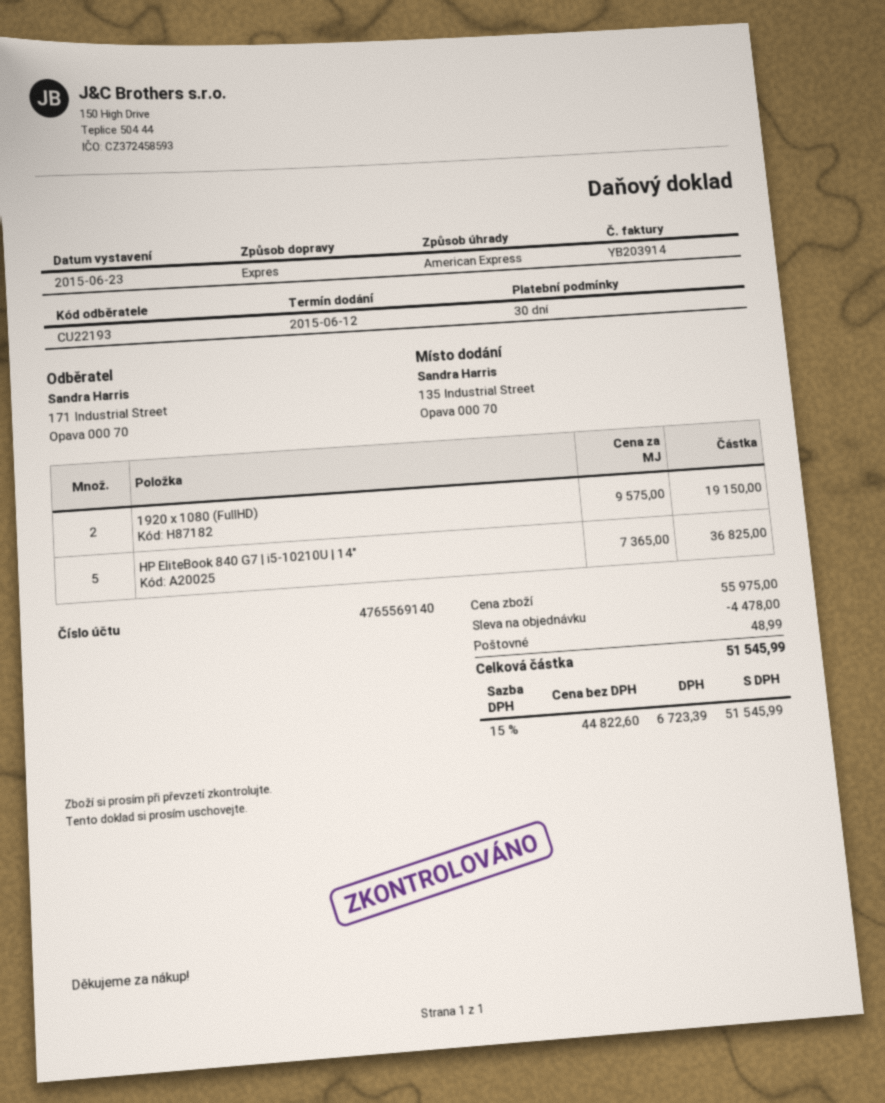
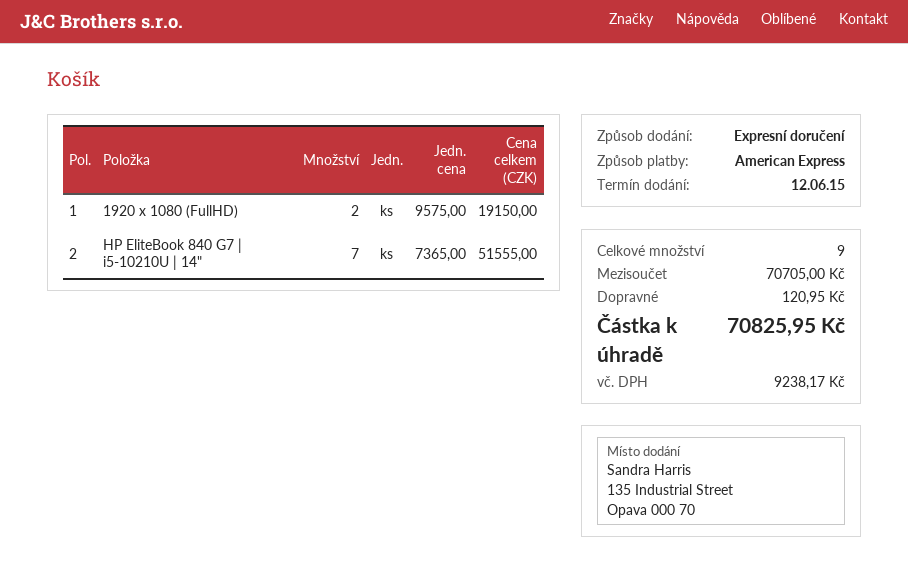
HP EliteBook 840 G7 | i5-10210U | 14": 5 x 7365.00 = 36825.00 -> 7 x 7365.00 = 51555.00
subtotal: 55975.00 -> 70705.00
discount: 4478.00 -> none
shipping: 48.99 -> 120.95
tax: 6723.39 -> 9238.17
total: 51545.99 -> 70825.95

